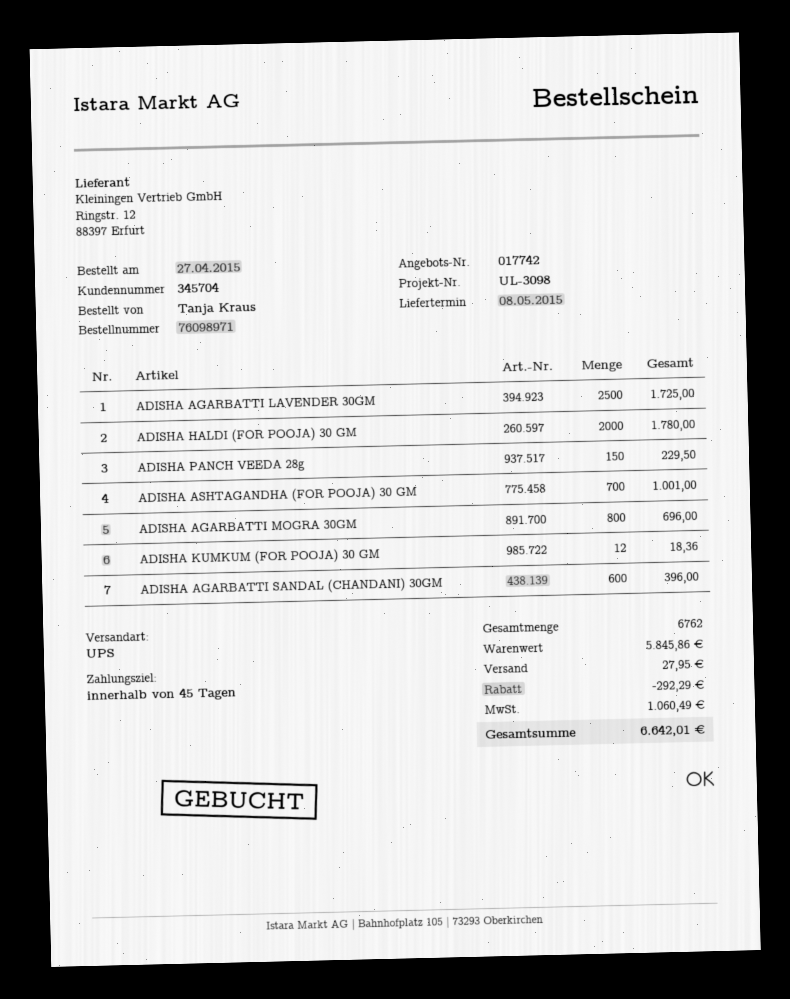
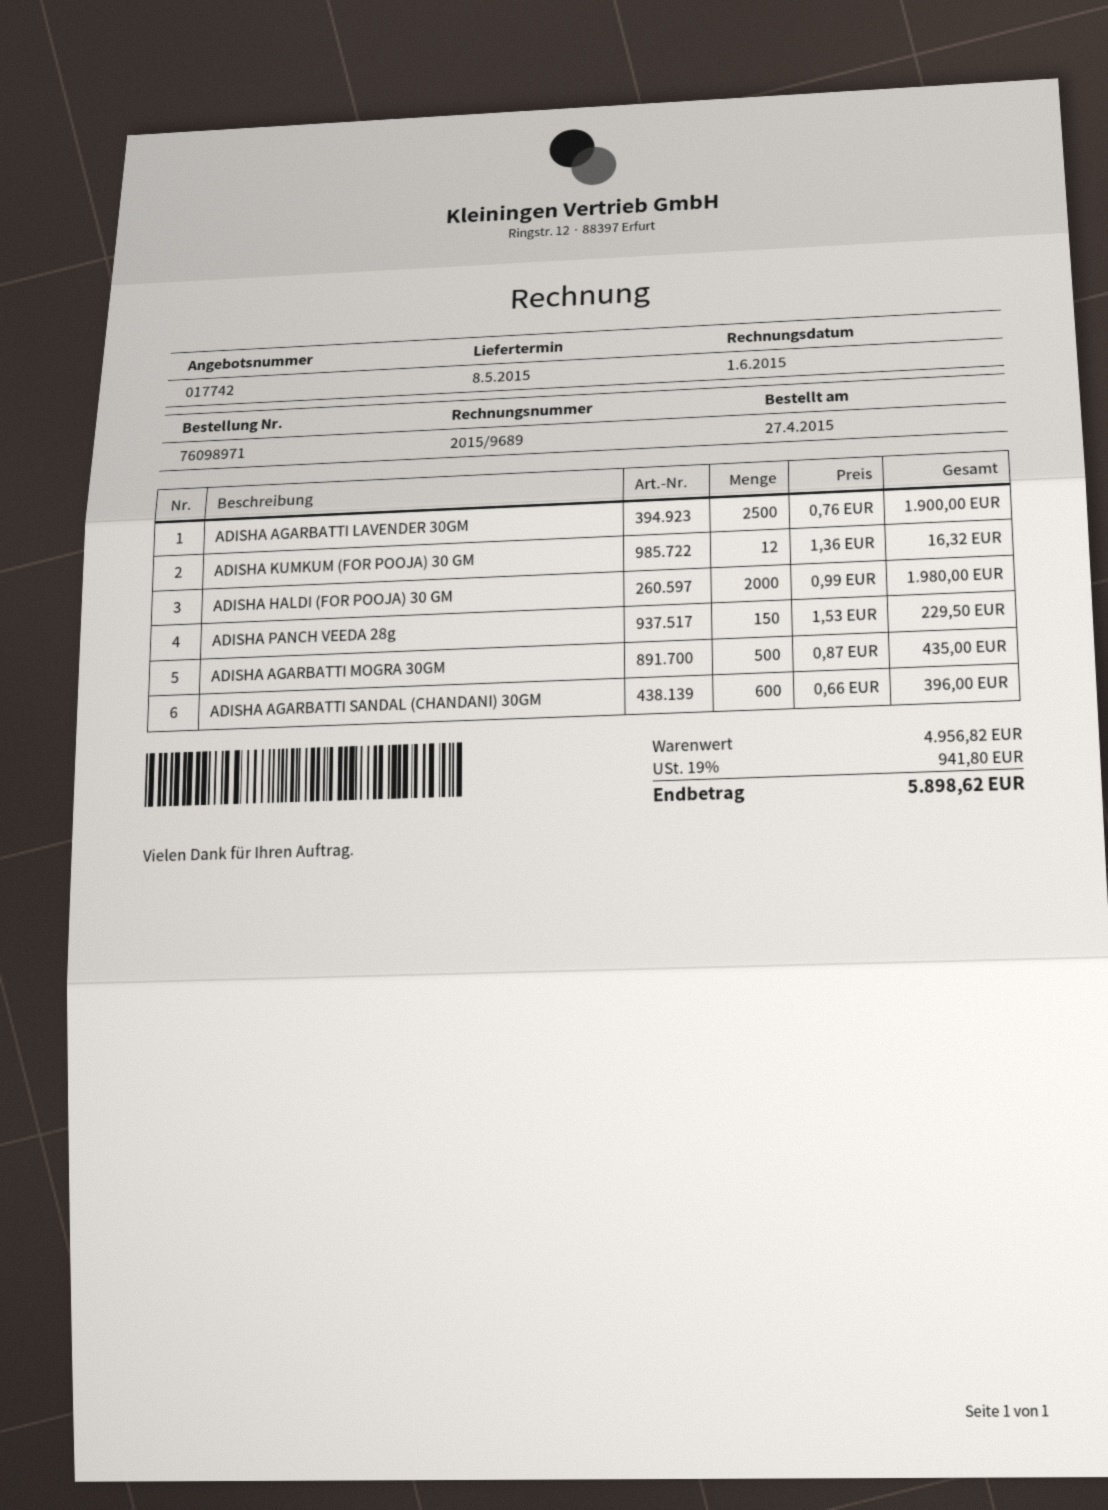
ADISHA AGARBATTI LAVENDER 30GM: 2500 for 1725.00 -> 2500 for 1900.00
ADISHA HALDI (FOR POOJA) 30 GM: 2000 for 1780.00 -> 2000 for 1980.00
ADISHA ASHTAGANDHA (FOR POOJA) 30 GM: 700 for 1001.00 -> none
ADISHA AGARBATTI MOGRA 30GM: 800 for 696.00 -> 500 for 435.00
ADISHA KUMKUM (FOR POOJA) 30 GM: 12 for 18.36 -> 12 for 16.32
subtotal: 5845.86 -> 4956.82
discount: 292.29 -> none
shipping: 27.95 -> none
tax: 1060.49 -> 941.80
total: 6642.01 -> 5898.62

